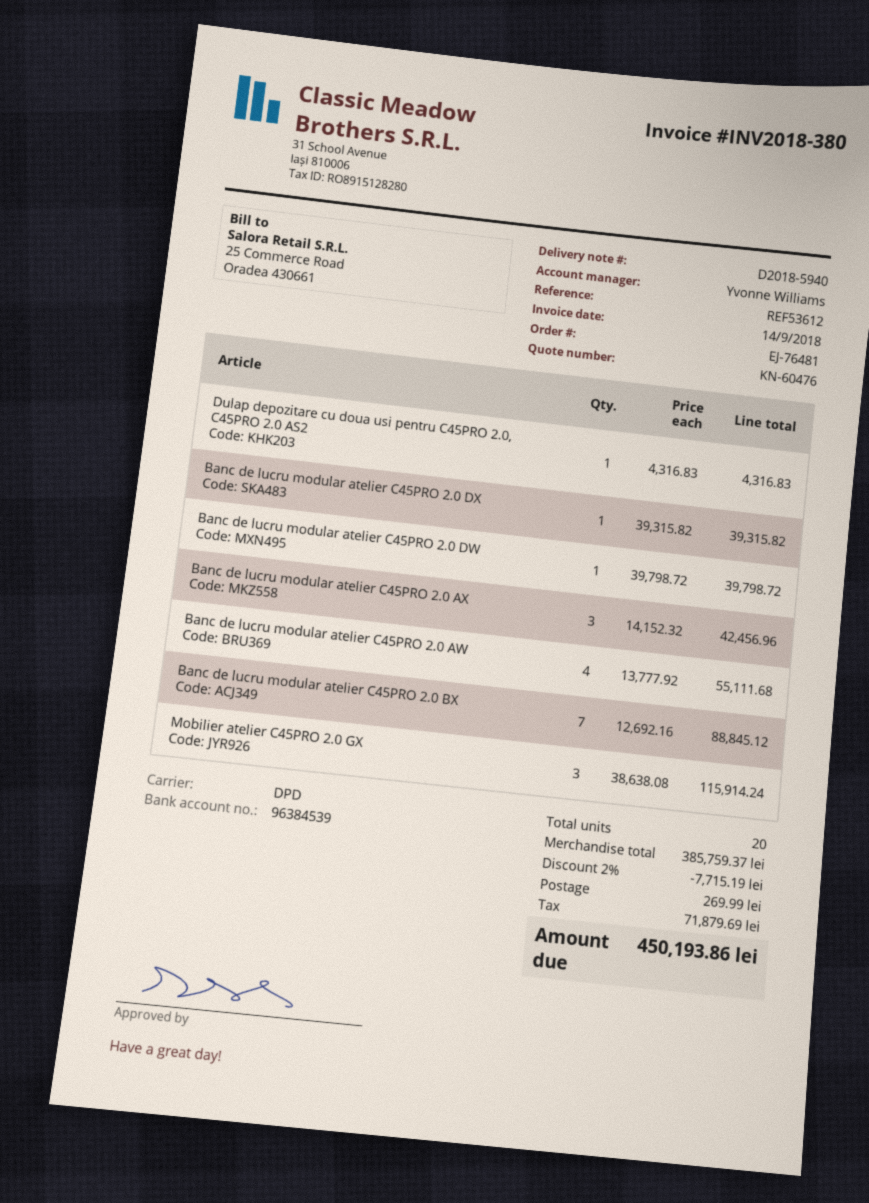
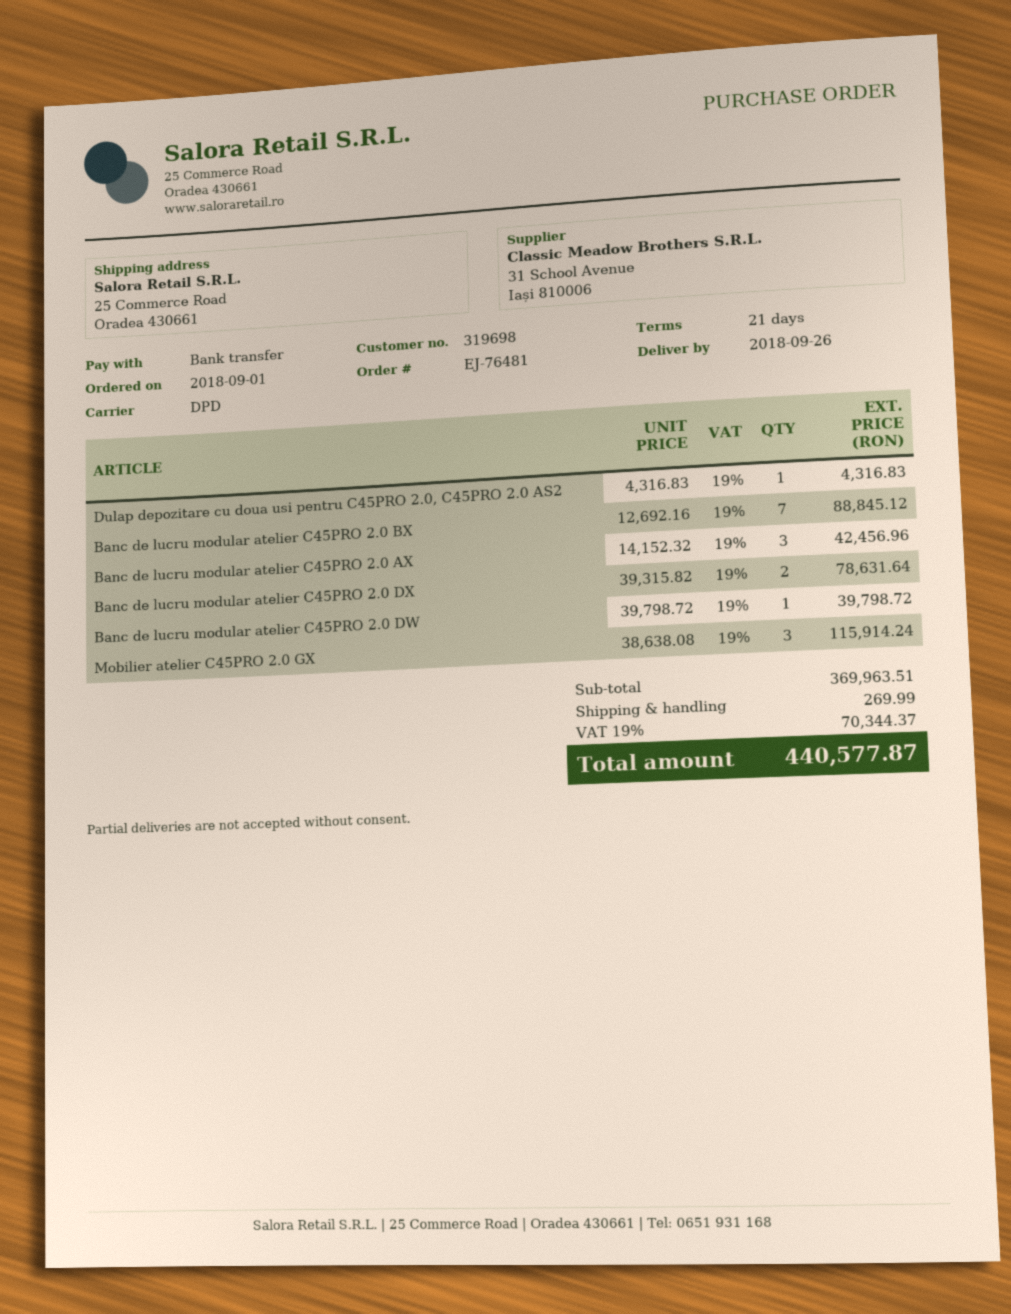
Banc de lucru modular atelier C45PRO 2.0 DX: 1 x 39315.82 = 39315.82 -> 2 x 39315.82 = 78631.64
Banc de lucru modular atelier C45PRO 2.0 AW: 4 x 13777.92 = 55111.68 -> none
subtotal: 385759.37 -> 369963.51
discount: 2% = 7715.19 -> none
tax: 71879.69 -> 70344.37
total: 450193.86 -> 440577.87

